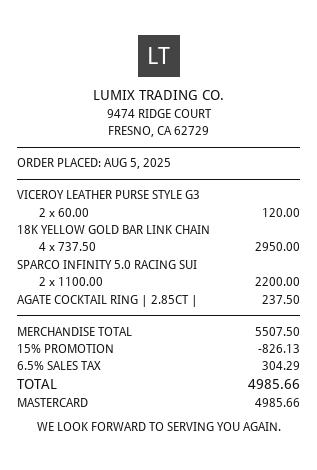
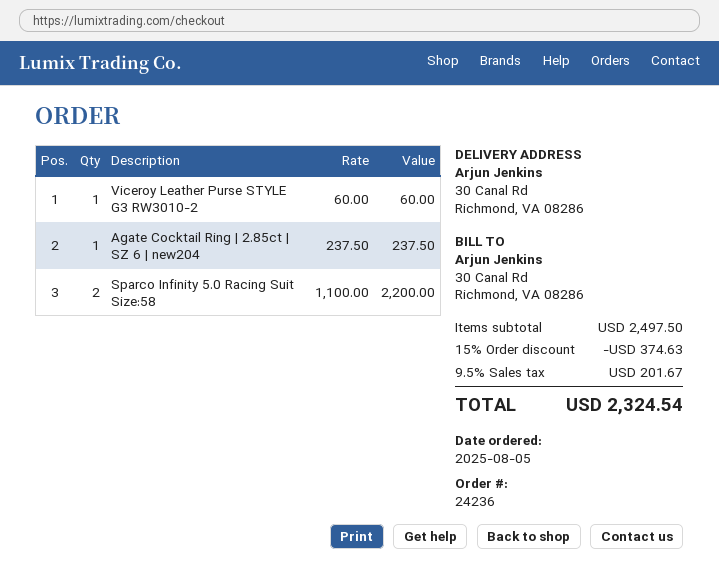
VICEROY LEATHER PURSE STYLE G3: 2 x 60.00 = 120.00 -> 1 x 60.00 = 60.00
18K YELLOW GOLD BAR LINK CHAIN: 4 x 737.50 = 2950.00 -> none
subtotal: 5507.50 -> 2497.50
discount: 15% = 826.13 -> 15% = 374.63
tax: 6.5% = 304.29 -> 9.5% = 201.67
total: 4985.66 -> 2324.54

